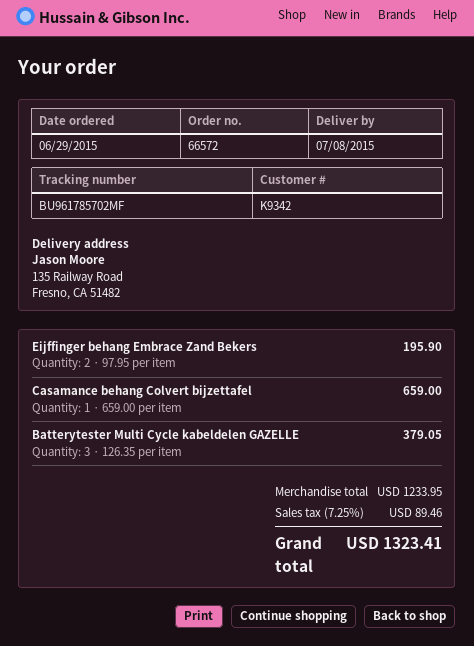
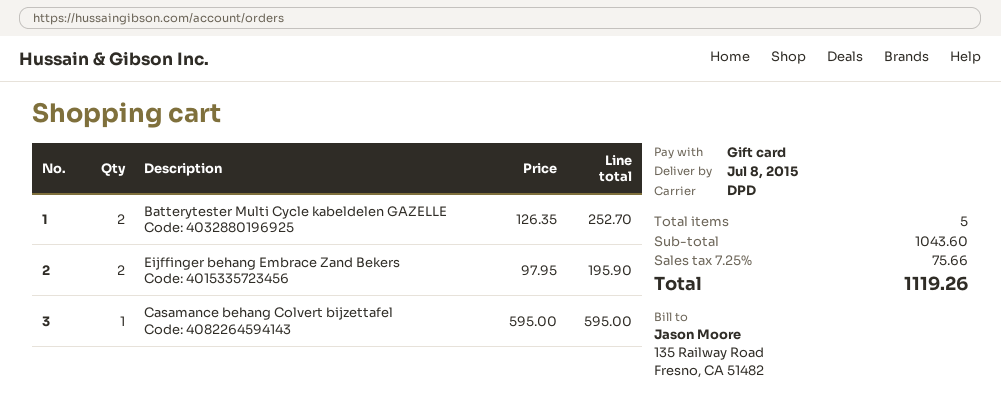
Casamance behang Colvert bijzettafel: 1 x 659.00 = 659.00 -> 1 x 595.00 = 595.00
Batterytester Multi Cycle kabeldelen GAZELLE: 3 x 126.35 = 379.05 -> 2 x 126.35 = 252.70
subtotal: 1233.95 -> 1043.60
tax: 7.25% = 89.46 -> 7.25% = 75.66
total: 1323.41 -> 1119.26

